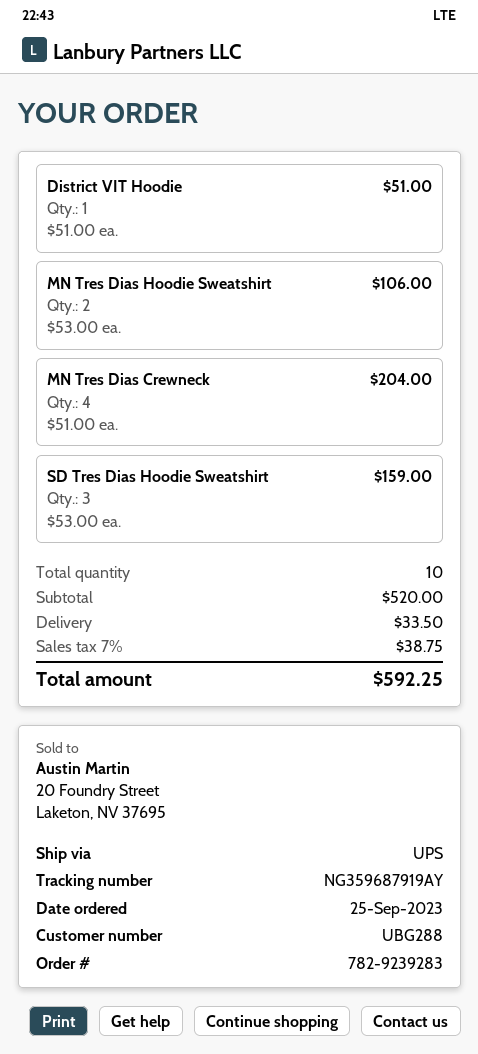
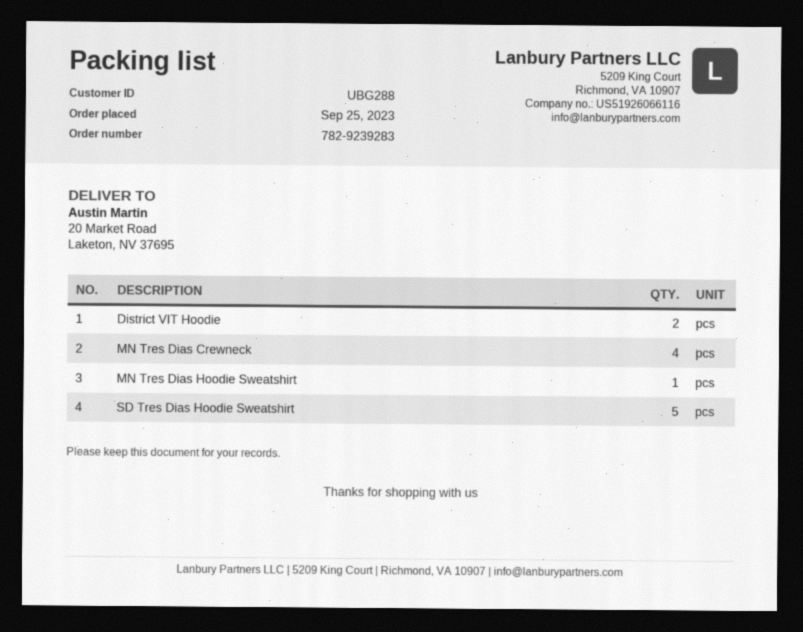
District VIT Hoodie: 1 -> 2
MN Tres Dias Hoodie Sweatshirt: 2 -> 1
SD Tres Dias Hoodie Sweatshirt: 3 -> 5

